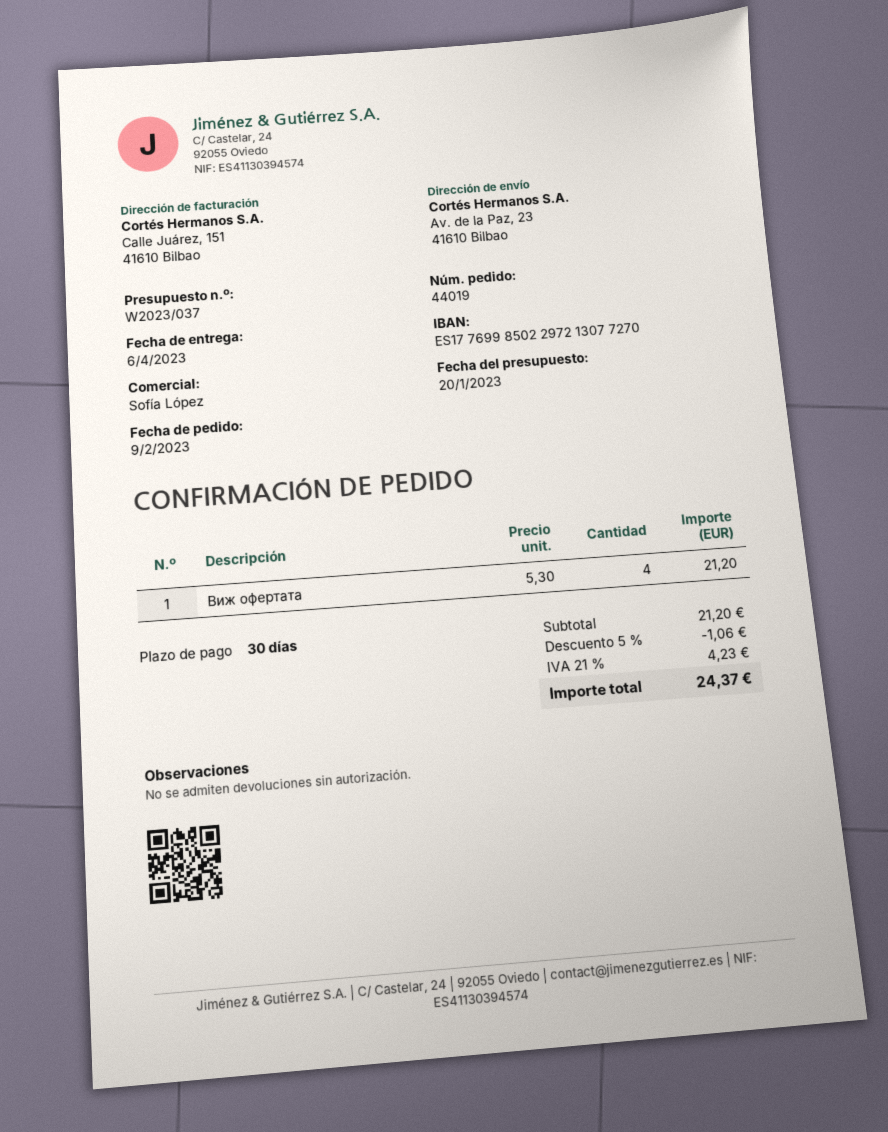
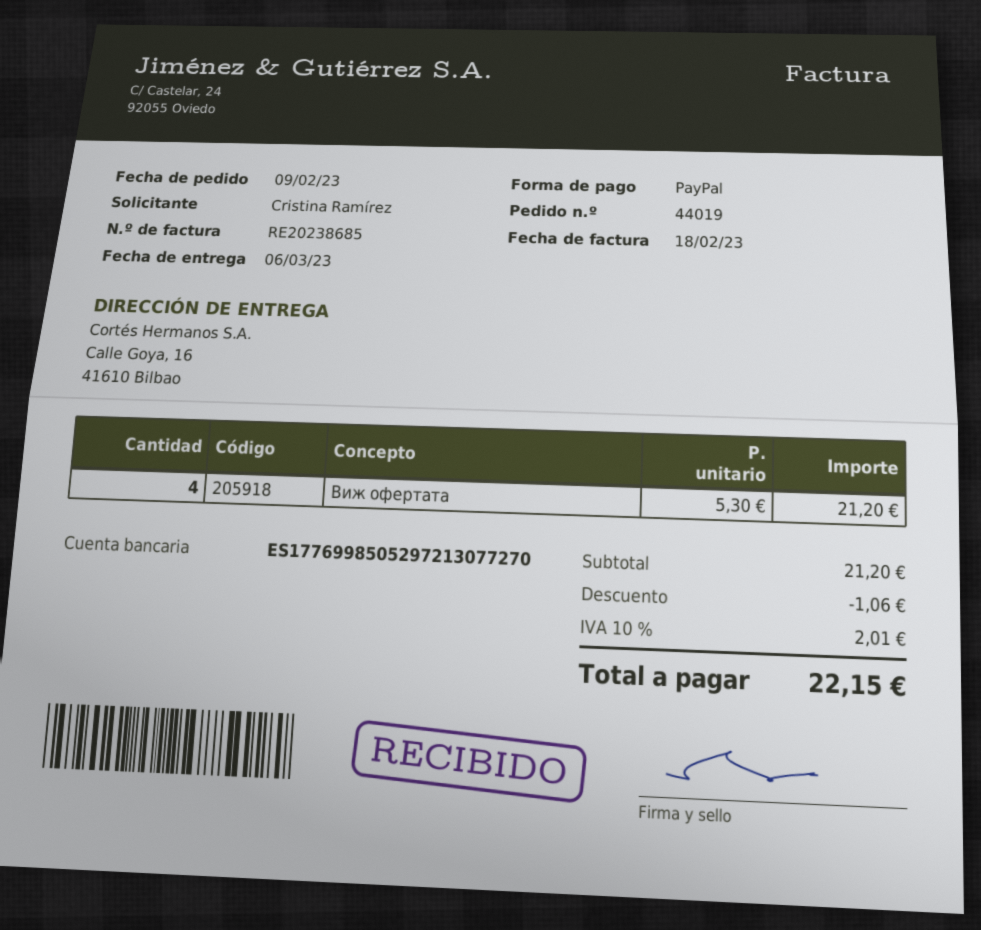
delivery date: 2023-04-06 -> 2023-03-06
bank account: ES1776998502297213077270 -> ES1776998505297213077270
ship to: Av. de la Paz, 23, 41610 Bilbao -> Calle Goya, 16, 41610 Bilbao
tax: 21% = 4.23 -> 10% = 2.01
total: 24.37 -> 22.15

